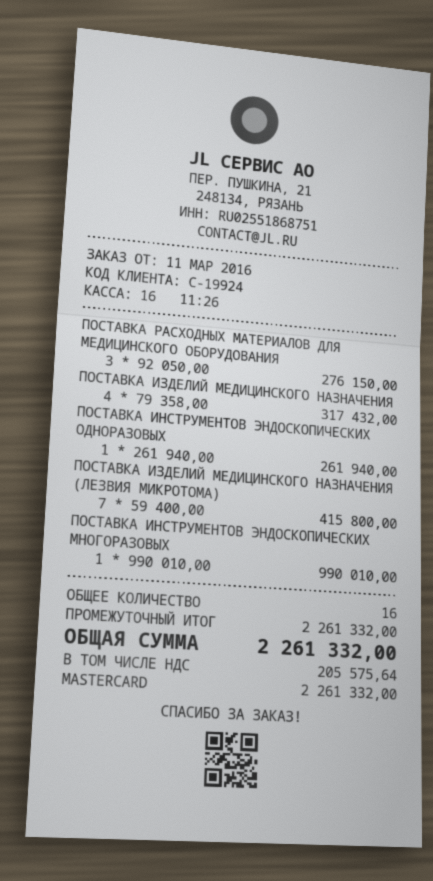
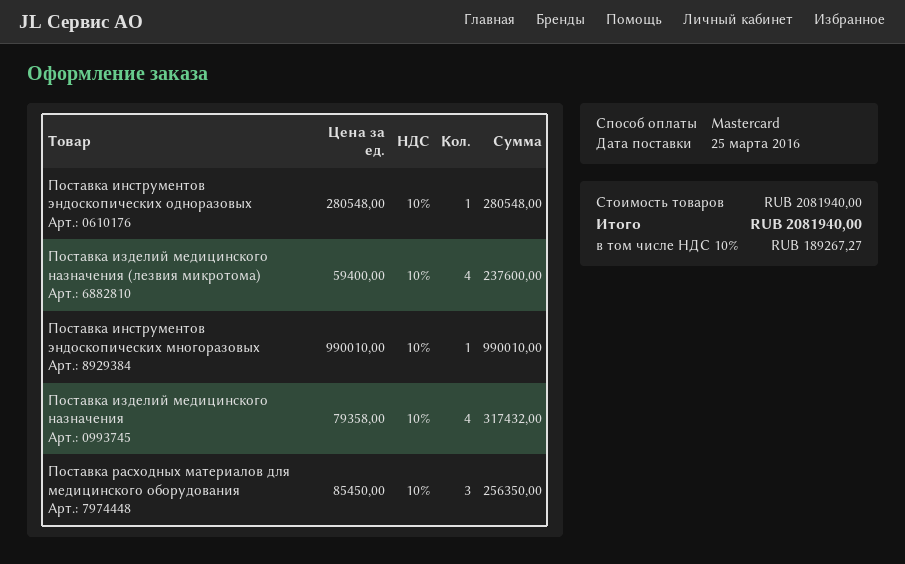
ПОСТАВКА РАСХОДНЫХ МАТЕРИАЛОВ ДЛЯ МЕДИЦИНСКОГО ОБОРУДОВАНИЯ: 3 x 92050.00 = 276150.00 -> 3 x 85450.00 = 256350.00
ПОСТАВКА ИНСТРУМЕНТОВ ЭНДОСКОПИЧЕСКИХ ОДНОРАЗОВЫХ: 1 x 261940.00 = 261940.00 -> 1 x 280548.00 = 280548.00
ПОСТАВКА ИЗДЕЛИЙ МЕДИЦИНСКОГО НАЗНАЧЕНИЯ (ЛЕЗВИЯ МИКРОТОМА): 7 x 59400.00 = 415800.00 -> 4 x 59400.00 = 237600.00
subtotal: 2261332.00 -> 2081940.00
tax: 205575.64 -> 189267.27
total: 2261332.00 -> 2081940.00

